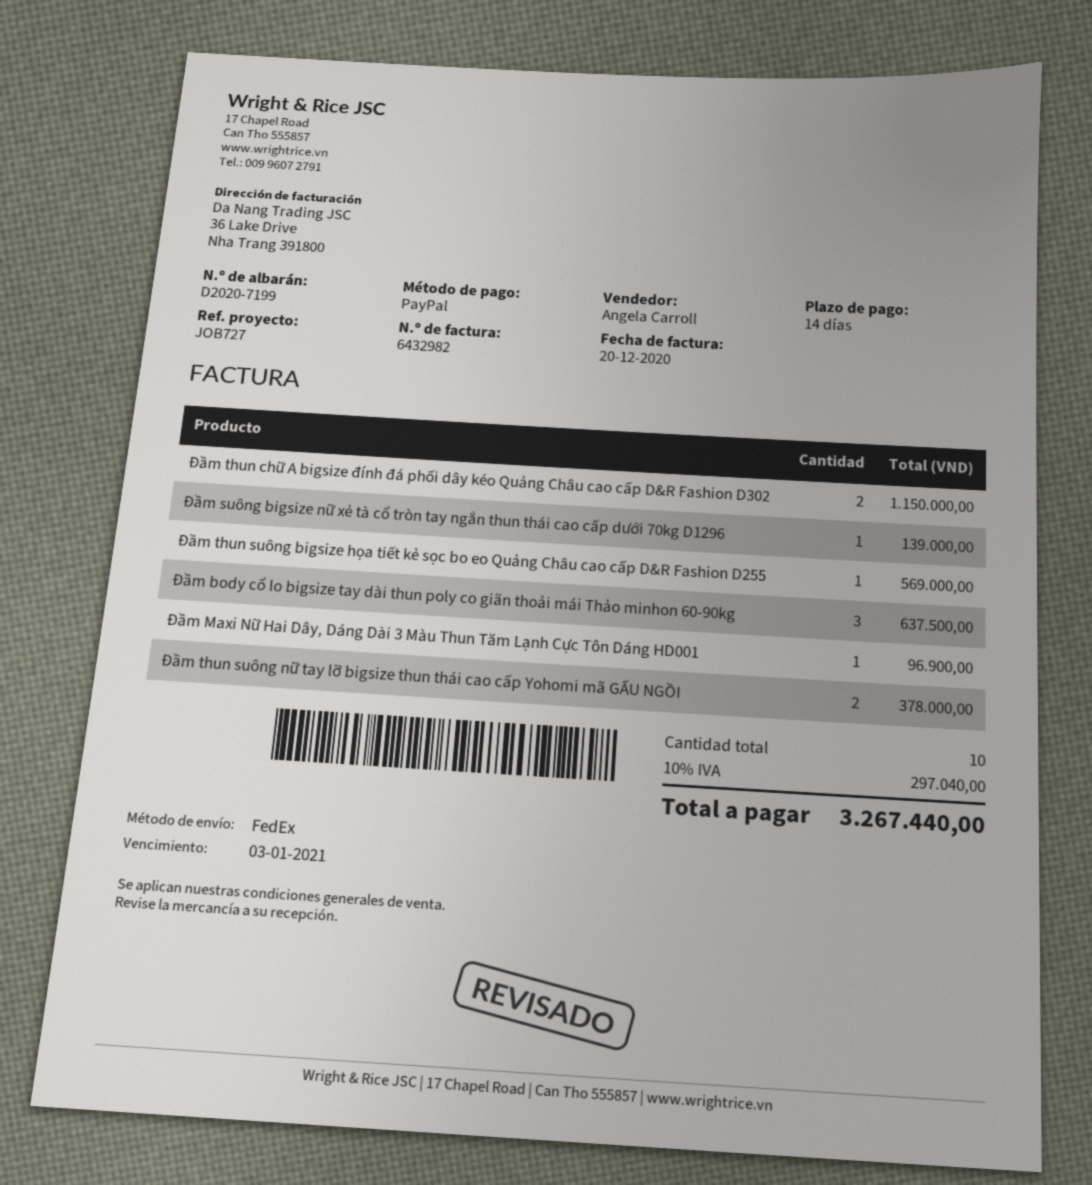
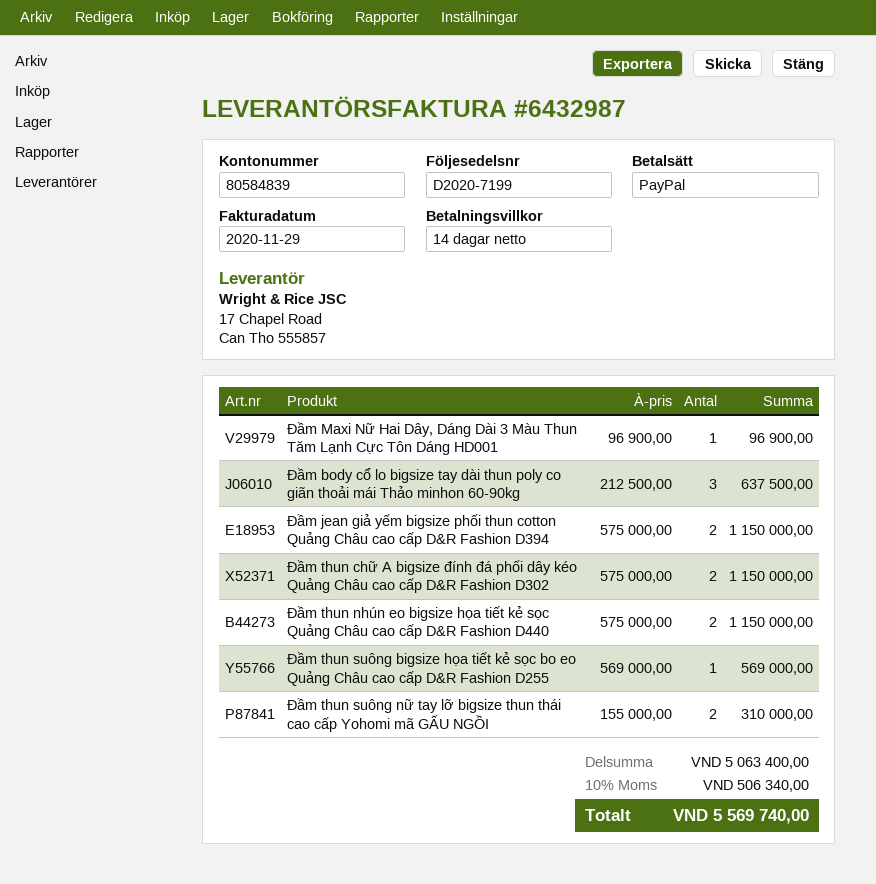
invoice number: 6432982 -> 6432987
invoice date: 2020-12-20 -> 2020-11-29
Đầm suông bigsize nữ xẻ tà cổ tròn tay ngắn thun thái cao cấp dưới 70kg D1296: 1 for 139000.00 -> none
Đầm thun suông nữ tay lỡ bigsize thun thái cao cấp Yohomi mã GẤU NGỒI: 2 for 378000.00 -> 2 for 310000.00
Đầm jean giả yếm bigsize phối thun cotton Quảng Châu cao cấp D&R Fashion D394: none -> 2 for 1150000.00
Đầm thun nhún eo bigsize họa tiết kẻ sọc Quảng Châu cao cấp D&R Fashion D440: none -> 2 for 1150000.00
tax: 10% = 297040.00 -> 10% = 506340.00
total: 3267440.00 -> 5569740.00

